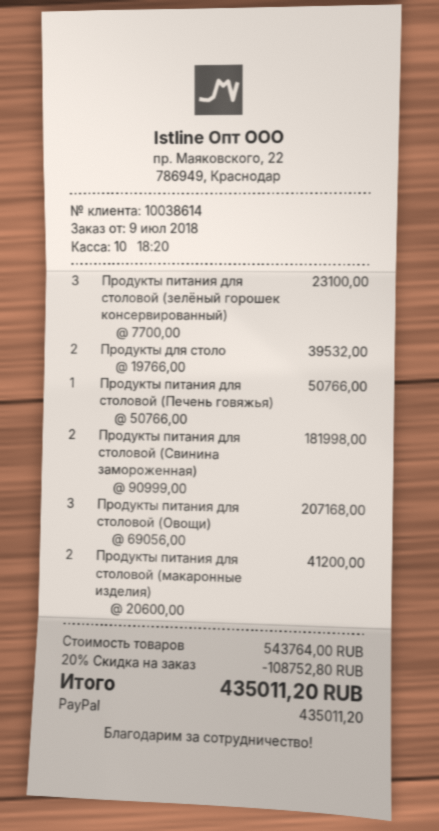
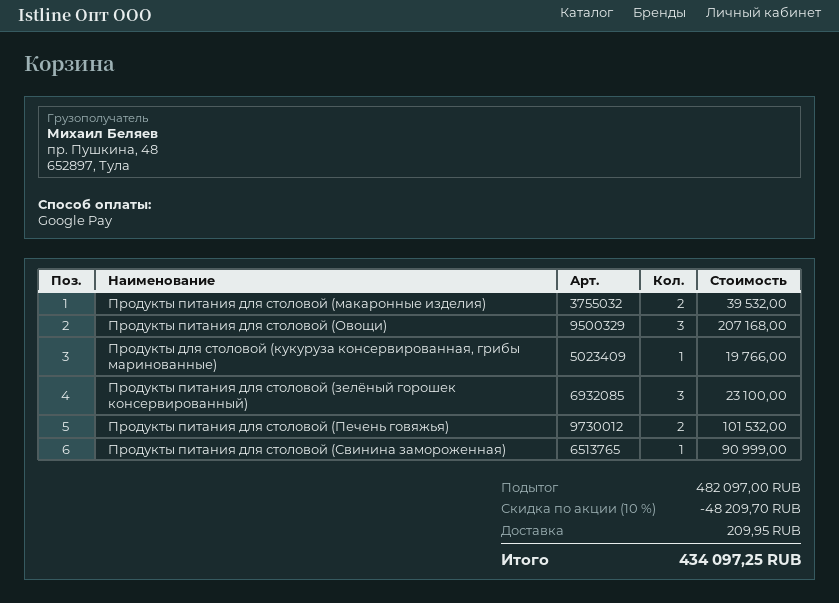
payment method: PayPal -> Google Pay
Продукты для столо: 2 for 39532.00 -> 1 for 19766.00
Продукты питания для столовой (Печень говяжья): 1 for 50766.00 -> 2 for 101532.00
Продукты питания для столовой (Свинина замороженная): 2 for 181998.00 -> 1 for 90999.00
Продукты питания для столовой (макаронные изделия): 2 for 41200.00 -> 2 for 39532.00
subtotal: 543764.00 -> 482097.00
discount: 20% = 108752.80 -> 10% = 48209.70
shipping: none -> 209.95
total: 435011.20 -> 434097.25

